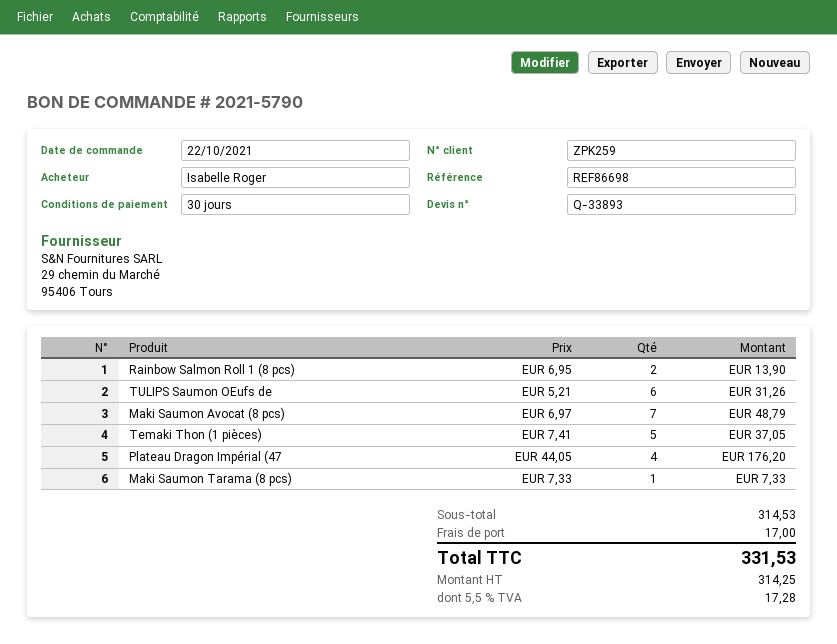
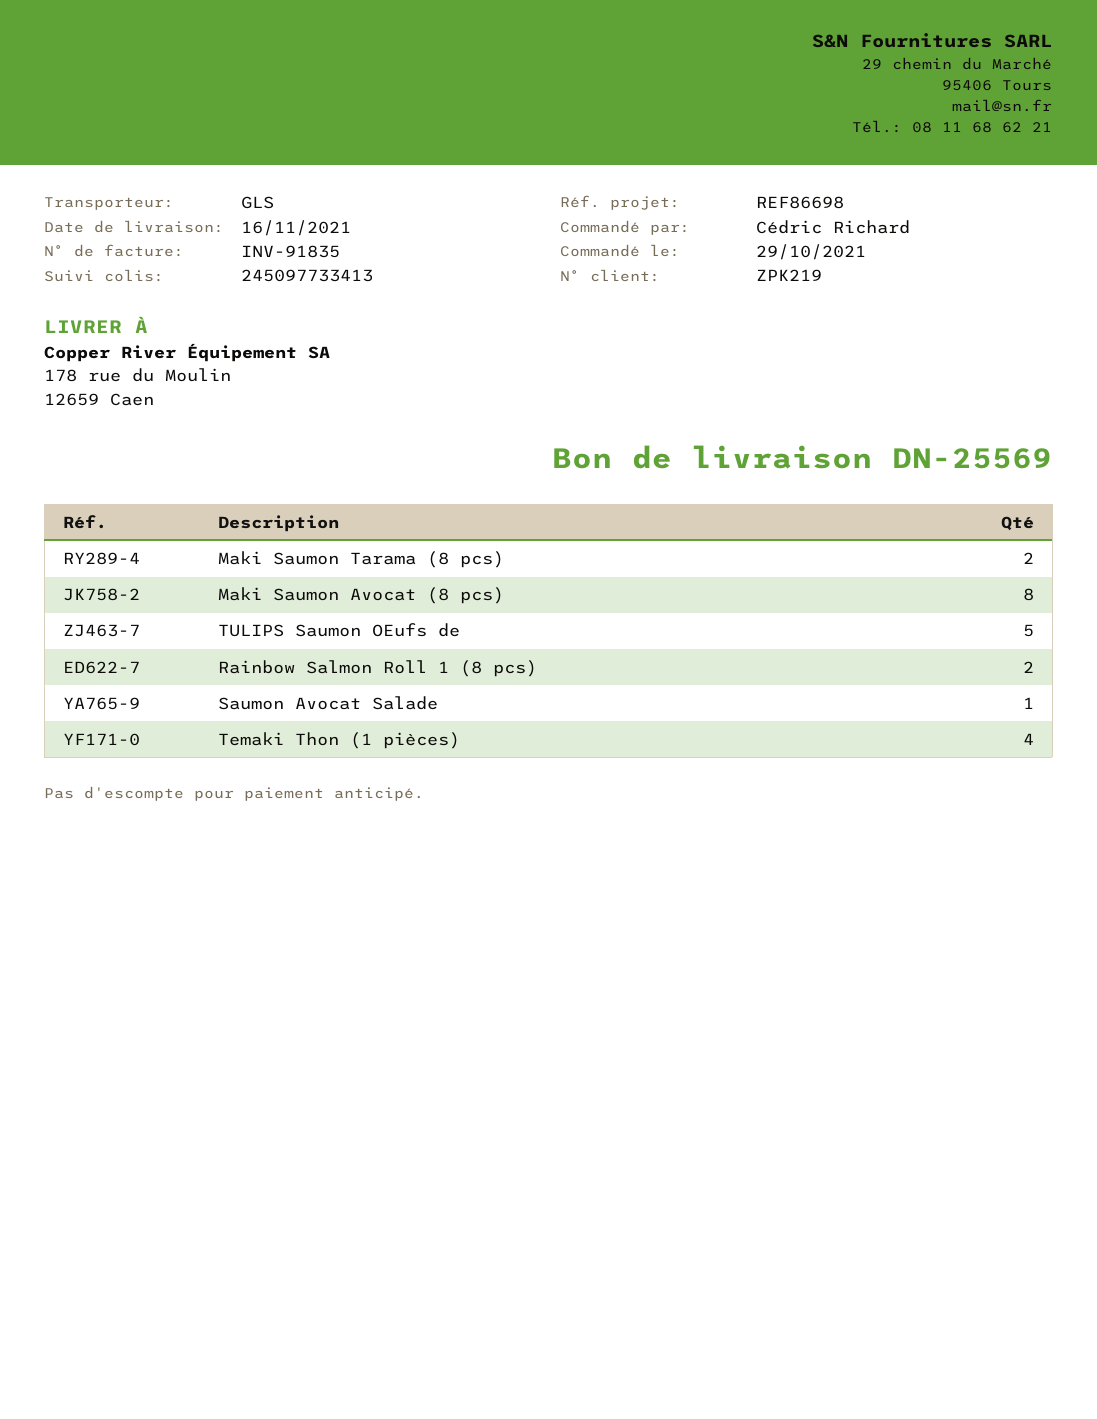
order date: 2021-10-22 -> 2021-10-29
customer number: ZPK259 -> ZPK219
ordered by: Isabelle Roger -> Cédric Richard
TULIPS Saumon OEufs de: 6 -> 5
Maki Saumon Avocat (8 pcs): 7 -> 8
Temaki Thon (1 pièces): 5 -> 4
Plateau Dragon Impérial (47: 4 -> none
Maki Saumon Tarama (8 pcs): 1 -> 2
Saumon Avocat Salade: none -> 1

